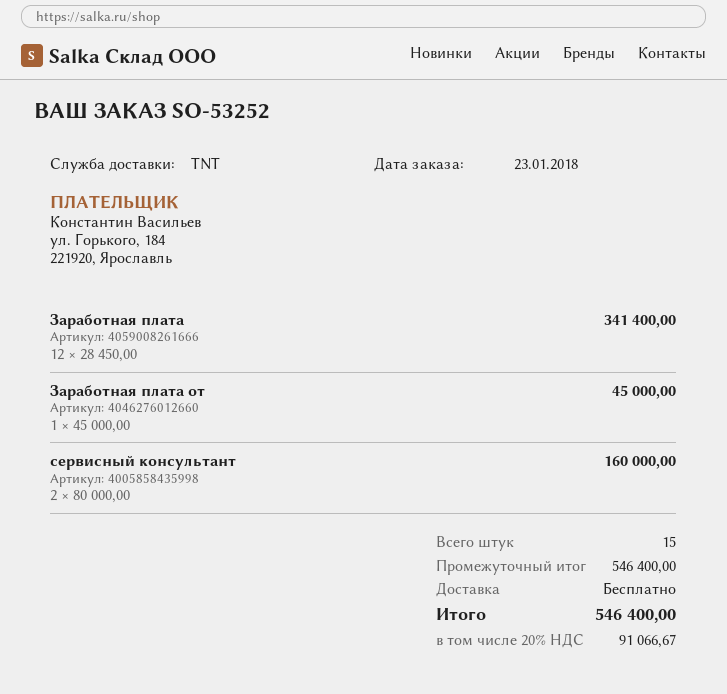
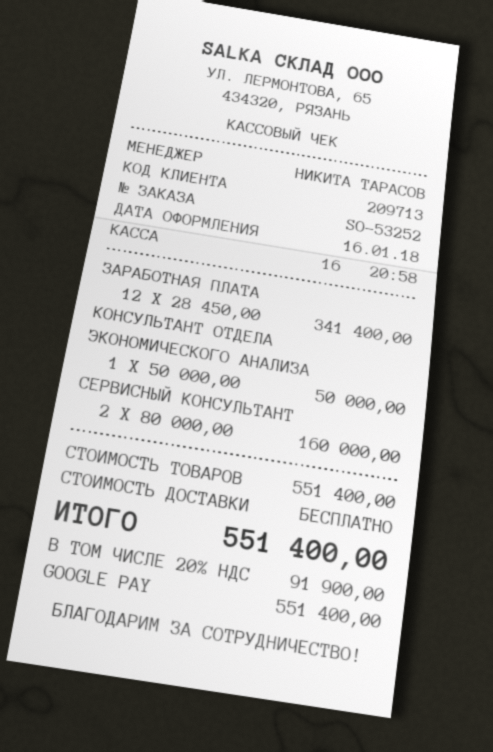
order date: 2018-01-23 -> 2018-01-16
Заработная плата от: 1 x 45000.00 = 45000.00 -> none
КОНСУЛЬТАНТ ОТДЕЛА ЭКОНОМИЧЕСКОГО АНАЛИЗА: none -> 1 x 50000.00 = 50000.00
subtotal: 546400.00 -> 551400.00
tax: 20% = 91066.67 -> 20% = 91900.00
total: 546400.00 -> 551400.00

